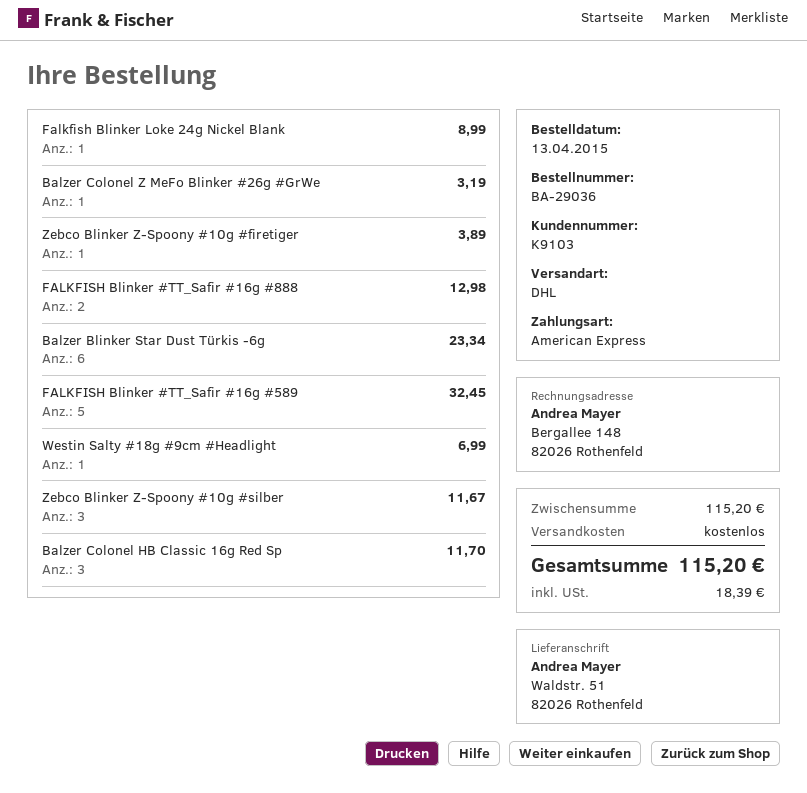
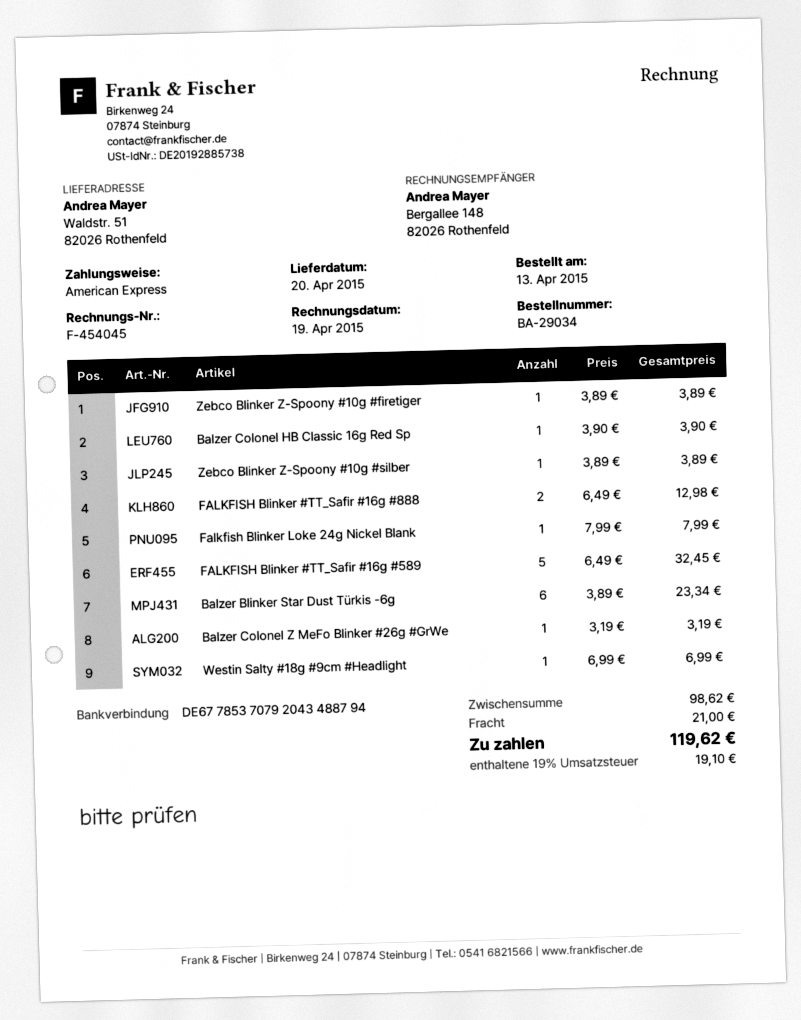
order number: BA-29036 -> BA-29034
Falkfish Blinker Loke 24g Nickel Blank: 1 for 8.99 -> 1 for 7.99
Zebco Blinker Z-Spoony #10g #silber: 3 for 11.67 -> 1 for 3.89
Balzer Colonel HB Classic 16g Red Sp: 3 for 11.70 -> 1 for 3.90
subtotal: 115.20 -> 98.62
shipping: 0.00 -> 21.00
tax: 18.39 -> 19.10
total: 115.20 -> 119.62

